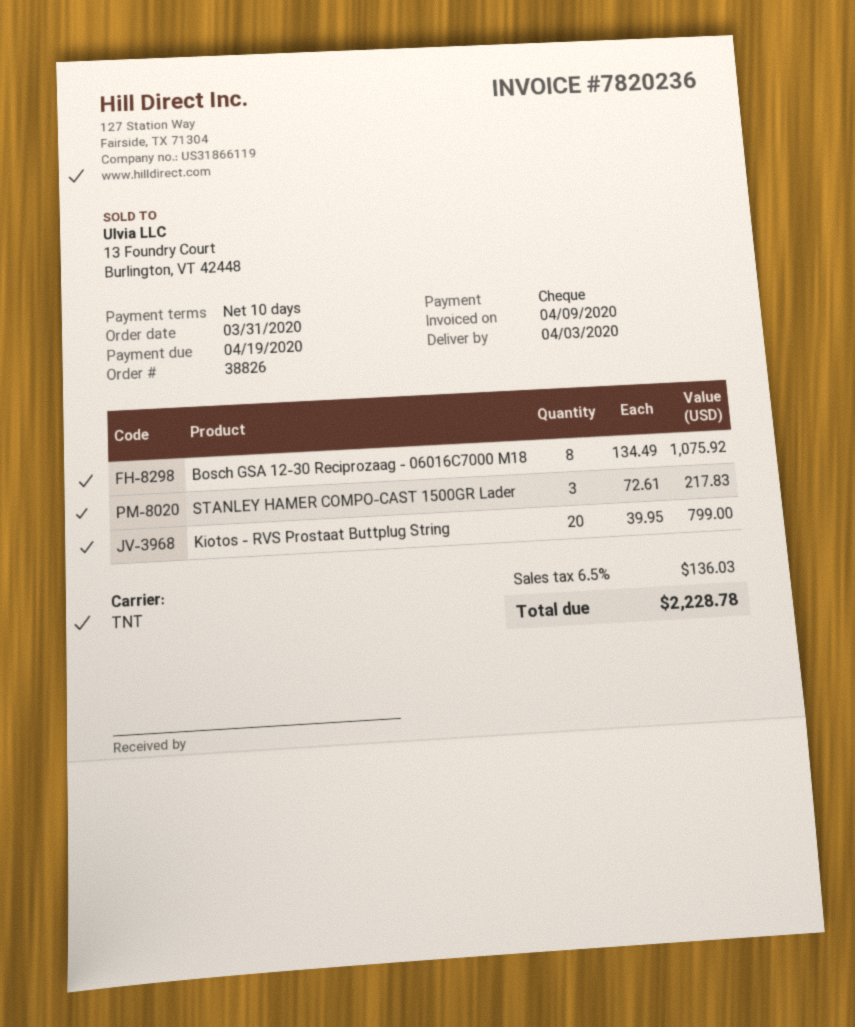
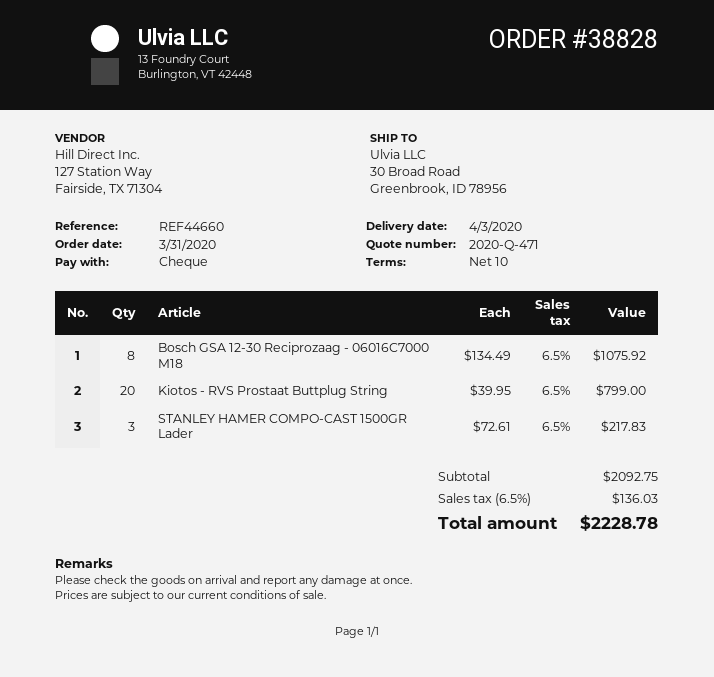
order number: 38826 -> 38828

